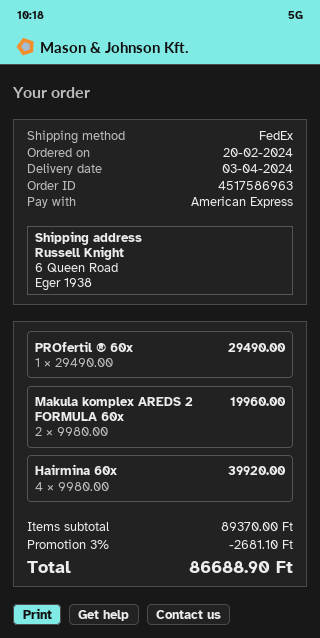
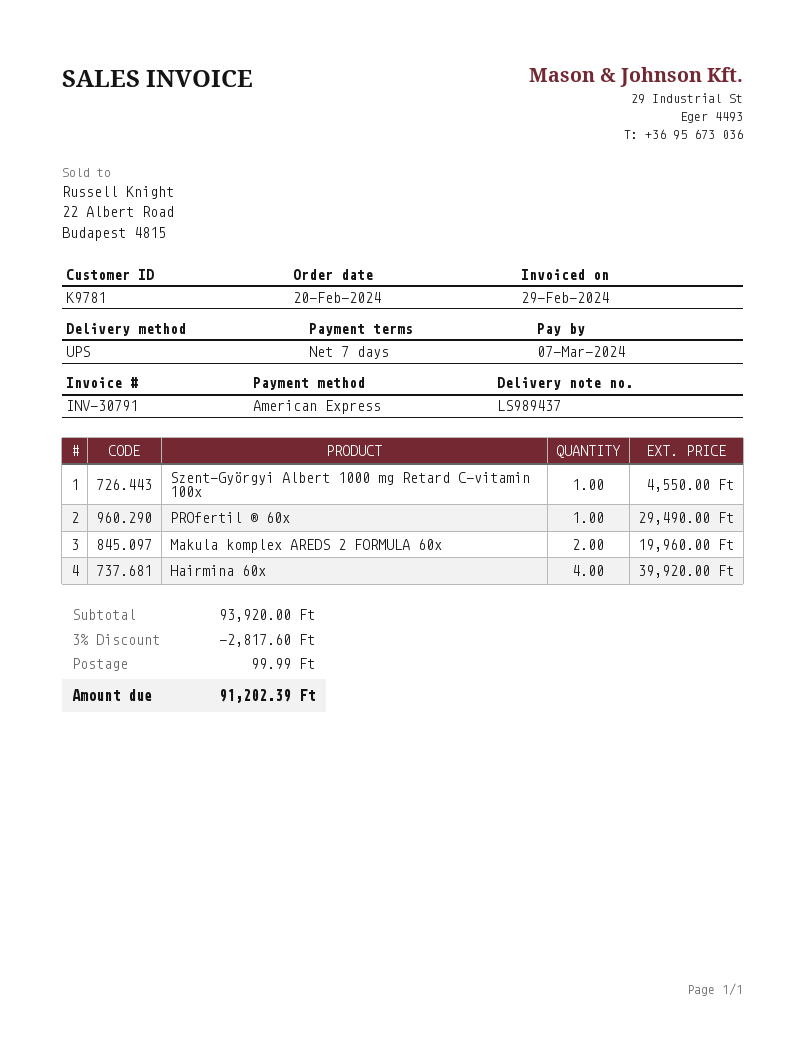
shipping method: FedEx -> UPS
Szent-Györgyi Albert 1000 mg Retard C-vitamin 100x: none -> 1 for 4550.00
subtotal: 89370.00 -> 93920.00
discount: 3% = 2681.10 -> 3% = 2817.60
shipping: none -> 99.99
total: 86688.90 -> 91202.39

